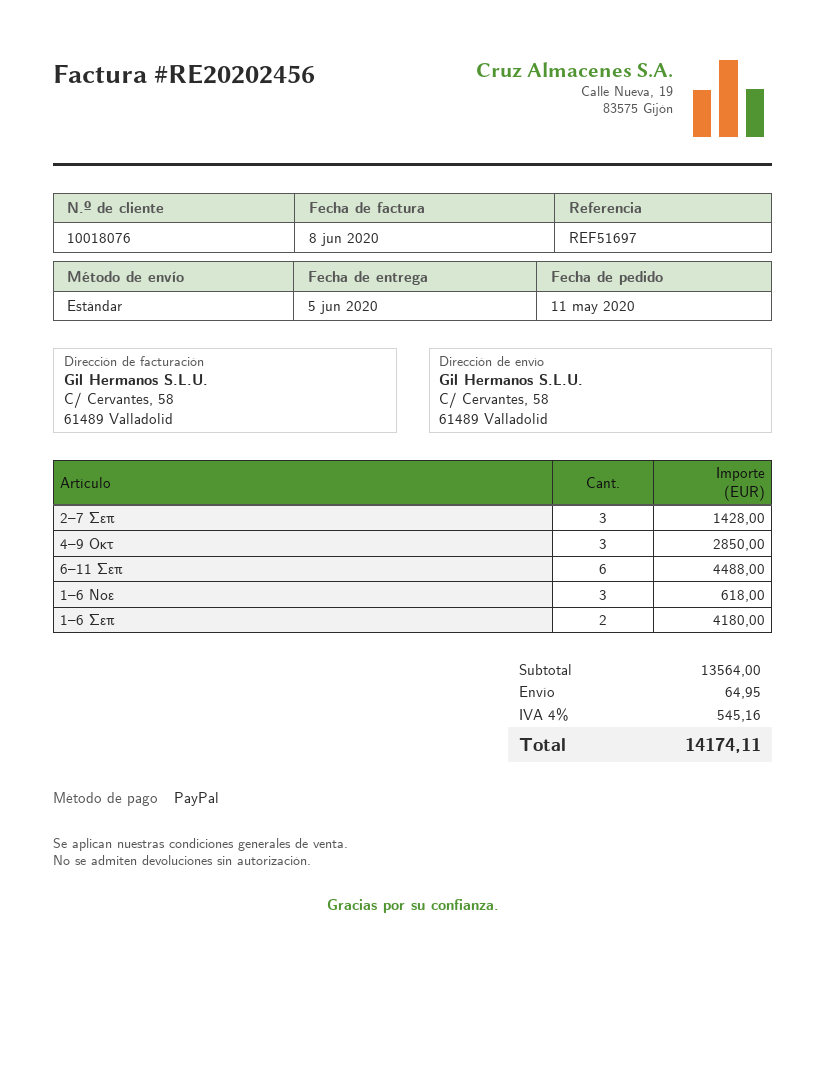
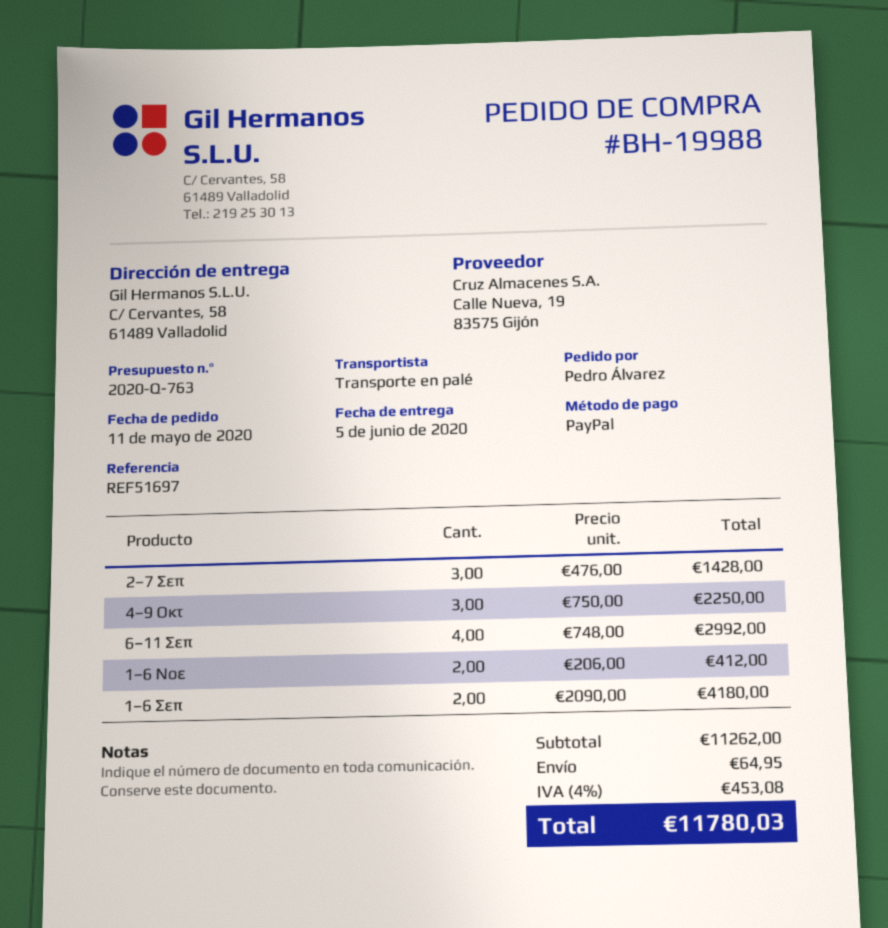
shipping method: standard -> pallet freight
4–9 Οκτ: 3 for 2850.00 -> 3 for 2250.00
6–11 Σεπ: 6 for 4488.00 -> 4 for 2992.00
1–6 Νοε: 3 for 618.00 -> 2 for 412.00
subtotal: 13564.00 -> 11262.00
tax: 4% = 545.16 -> 4% = 453.08
total: 14174.11 -> 11780.03

